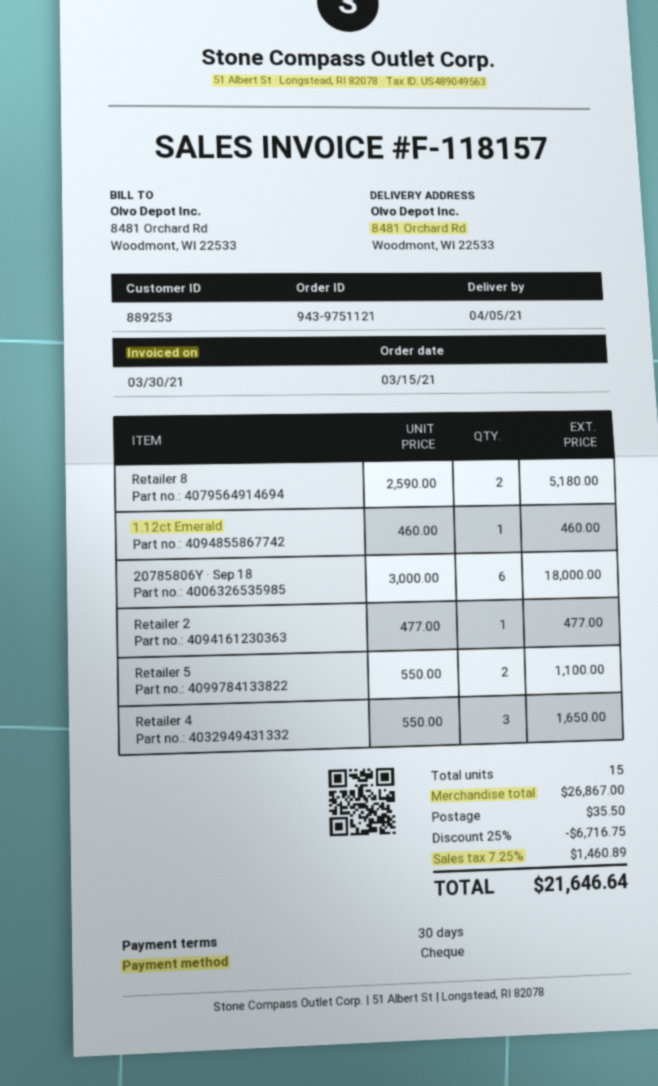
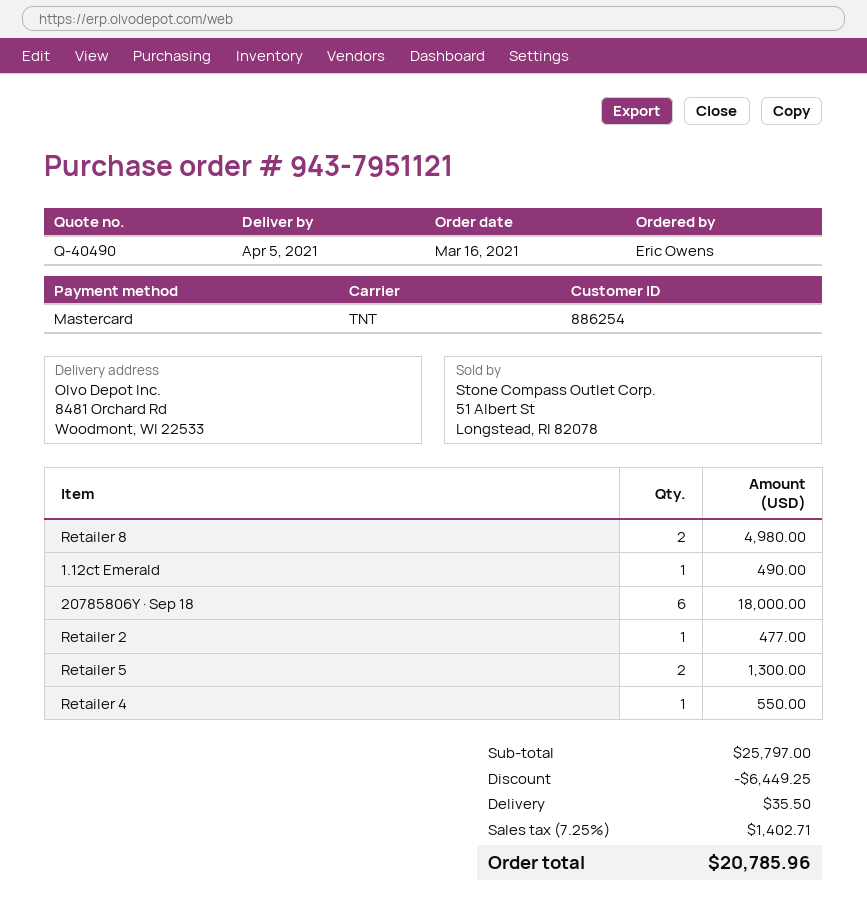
order number: 943-9751121 -> 943-7951121
order date: 2021-03-15 -> 2021-03-16
customer number: 889253 -> 886254
payment method: cheque -> Mastercard
Retailer 8: 2 for 5180.00 -> 2 for 4980.00
1.12ct Emerald: 1 for 460.00 -> 1 for 490.00
Retailer 5: 2 for 1100.00 -> 2 for 1300.00
Retailer 4: 3 for 1650.00 -> 1 for 550.00
subtotal: 26867.00 -> 25797.00
discount: 6716.75 -> 6449.25
tax: 7.25% = 1460.89 -> 7.25% = 1402.71
total: 21646.64 -> 20785.96

